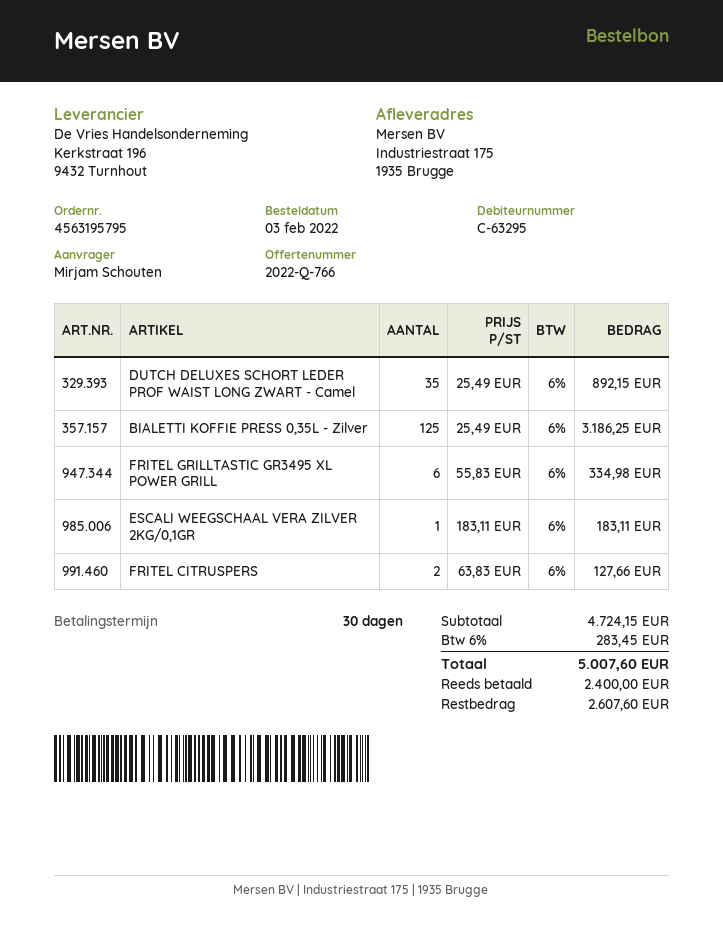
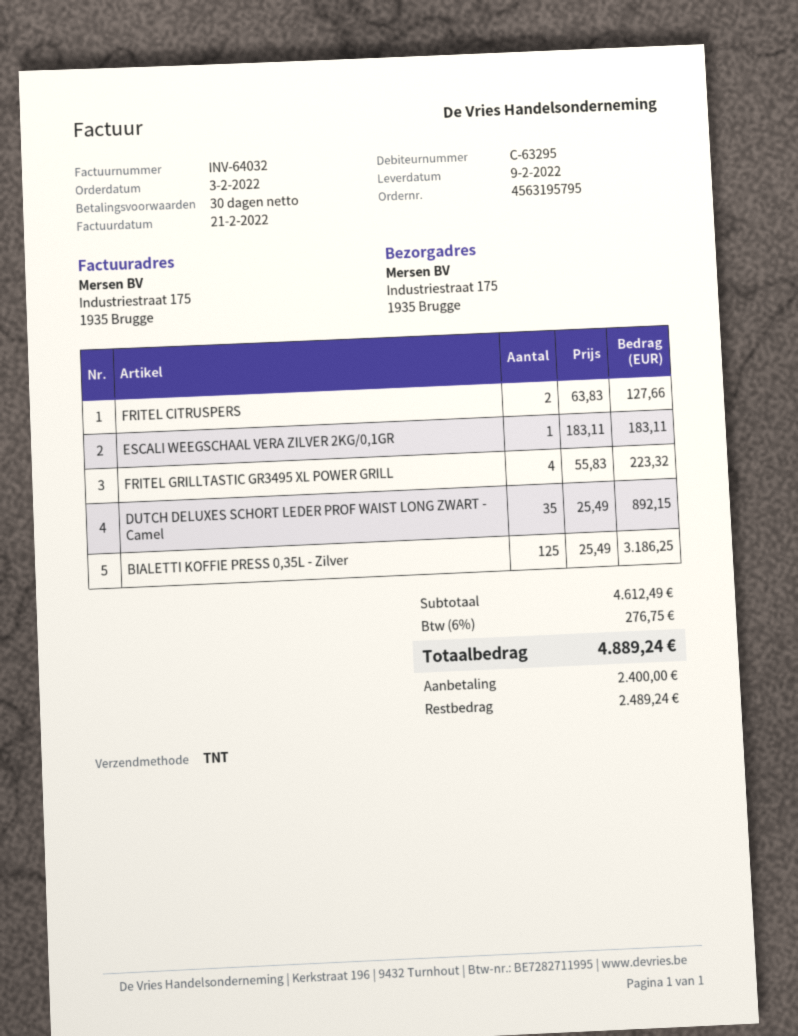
FRITEL GRILLTASTIC GR3495 XL POWER GRILL: 6 x 55.83 = 334.98 -> 4 x 55.83 = 223.32
subtotal: 4724.15 -> 4612.49
tax: 6% = 283.45 -> 6% = 276.75
total: 5007.60 -> 4889.24
balance: 2607.60 -> 2489.24

